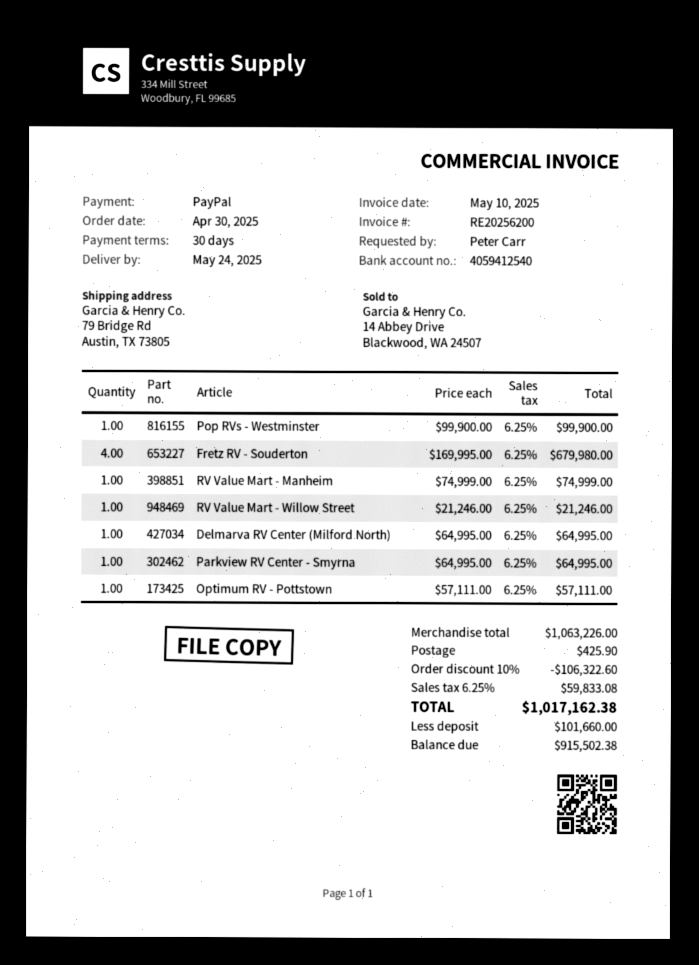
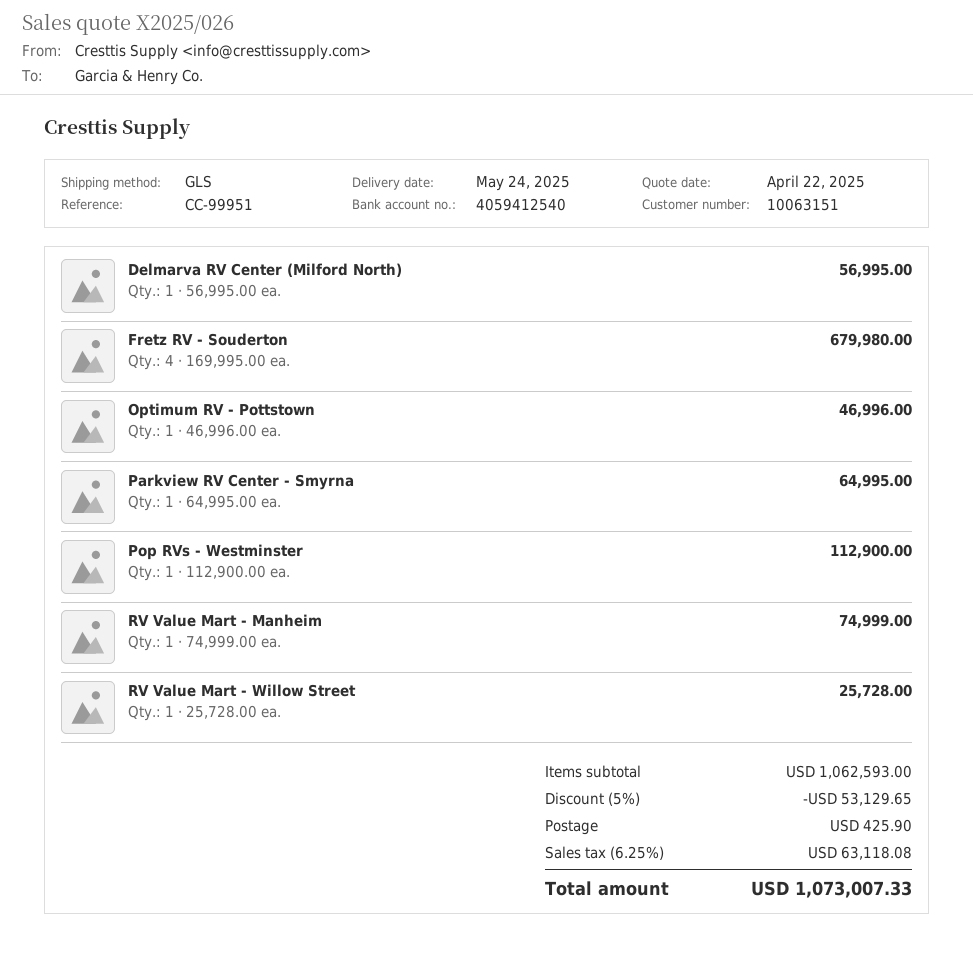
Pop RVs - Westminster: 1 x 99900.00 = 99900.00 -> 1 x 112900.00 = 112900.00
RV Value Mart - Willow Street: 1 x 21246.00 = 21246.00 -> 1 x 25728.00 = 25728.00
Delmarva RV Center (Milford North): 1 x 64995.00 = 64995.00 -> 1 x 56995.00 = 56995.00
Optimum RV - Pottstown: 1 x 57111.00 = 57111.00 -> 1 x 46996.00 = 46996.00
subtotal: 1063226.00 -> 1062593.00
discount: 10% = 106322.60 -> 5% = 53129.65
tax: 6.25% = 59833.08 -> 6.25% = 63118.08
total: 1017162.38 -> 1073007.33

